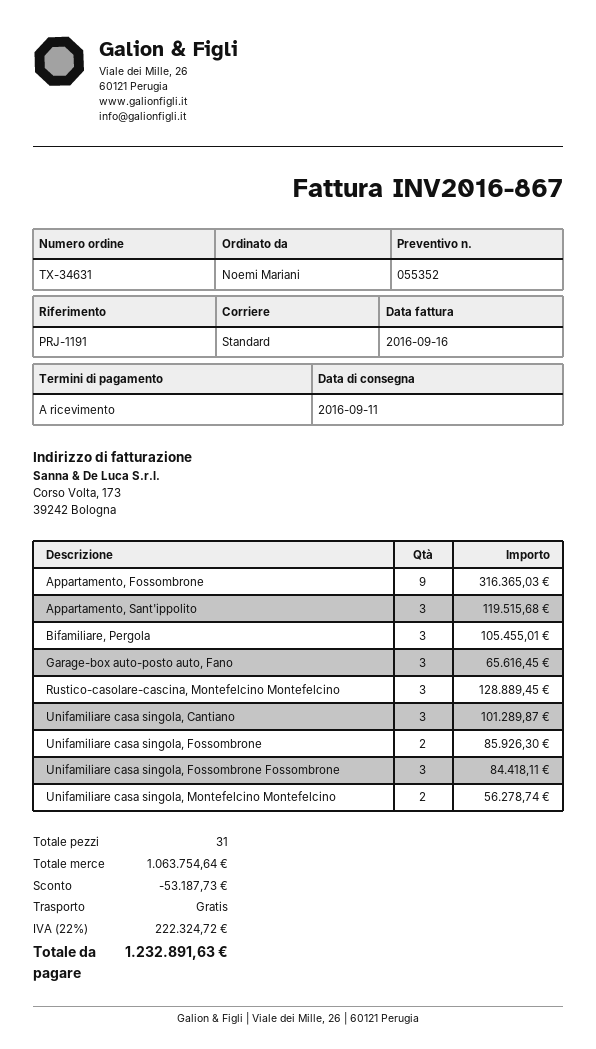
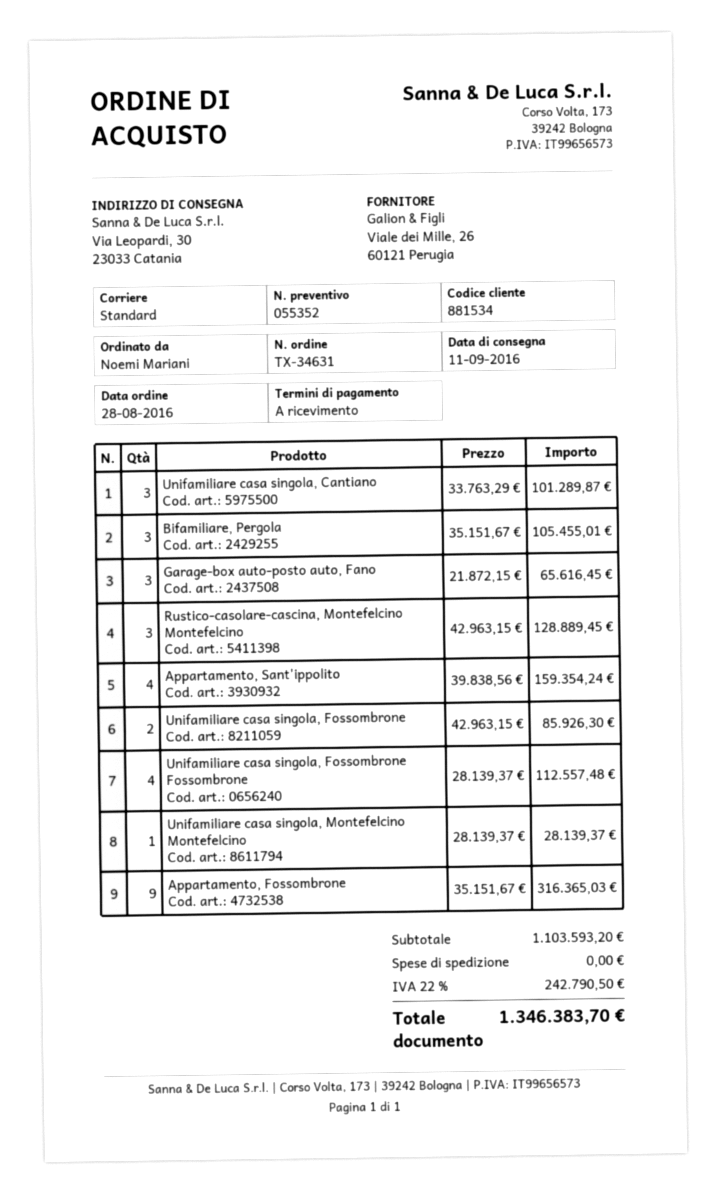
Appartamento, Sant'ippolito: 3 for 119515.68 -> 4 for 159354.24
Unifamiliare casa singola, Fossombrone Fossombrone: 3 for 84418.11 -> 4 for 112557.48
Unifamiliare casa singola, Montefelcino Montefelcino: 2 for 56278.74 -> 1 for 28139.37
subtotal: 1063754.64 -> 1103593.20
discount: 53187.73 -> none
tax: 22% = 222324.72 -> 22% = 242790.50
total: 1232891.63 -> 1346383.70

